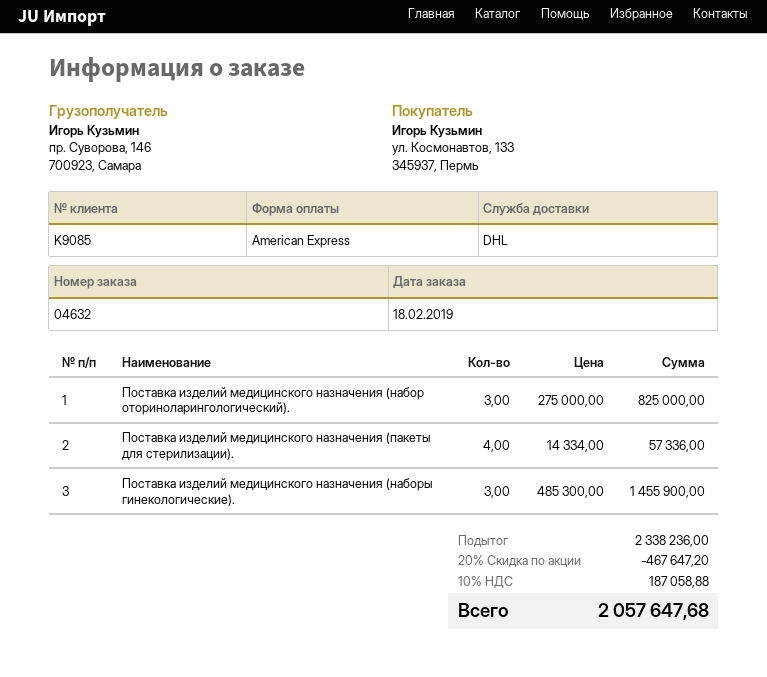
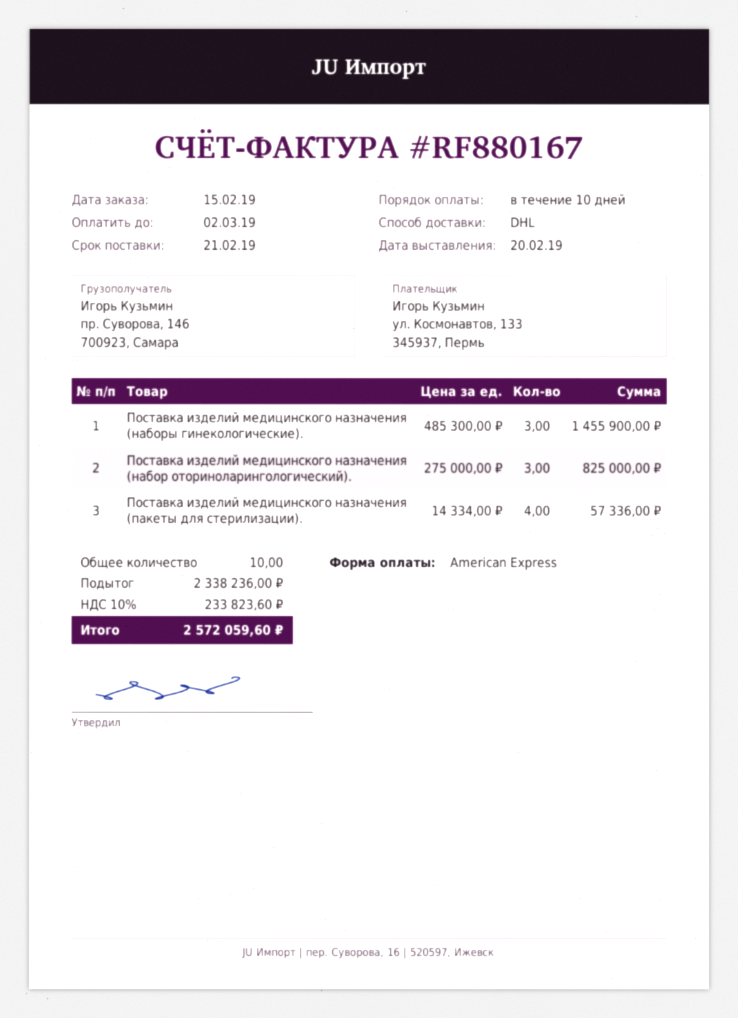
order date: 2019-02-18 -> 2019-02-15
discount: 20% = 467647.20 -> none
tax: 10% = 187058.88 -> 10% = 233823.60
total: 2057647.68 -> 2572059.60

